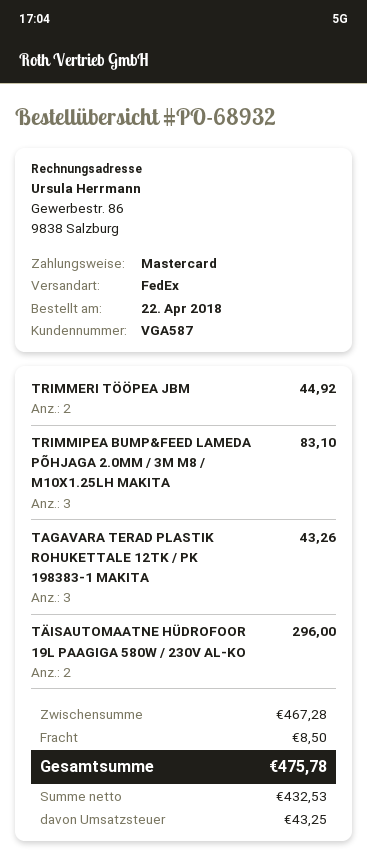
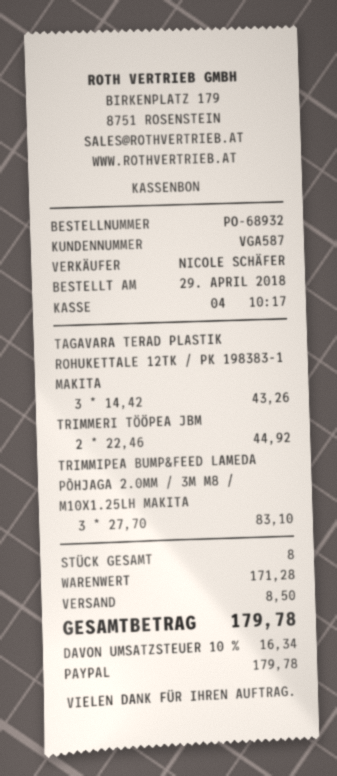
order date: 2018-04-22 -> 2018-04-29
payment method: Mastercard -> PayPal
TÄISAUTOMAATNE HÜDROFOOR 19L PAAGIGA 580W / 230V AL-KO: 2 for 296.00 -> none
subtotal: 467.28 -> 171.28
tax: 43.25 -> 16.34
total: 475.78 -> 179.78

